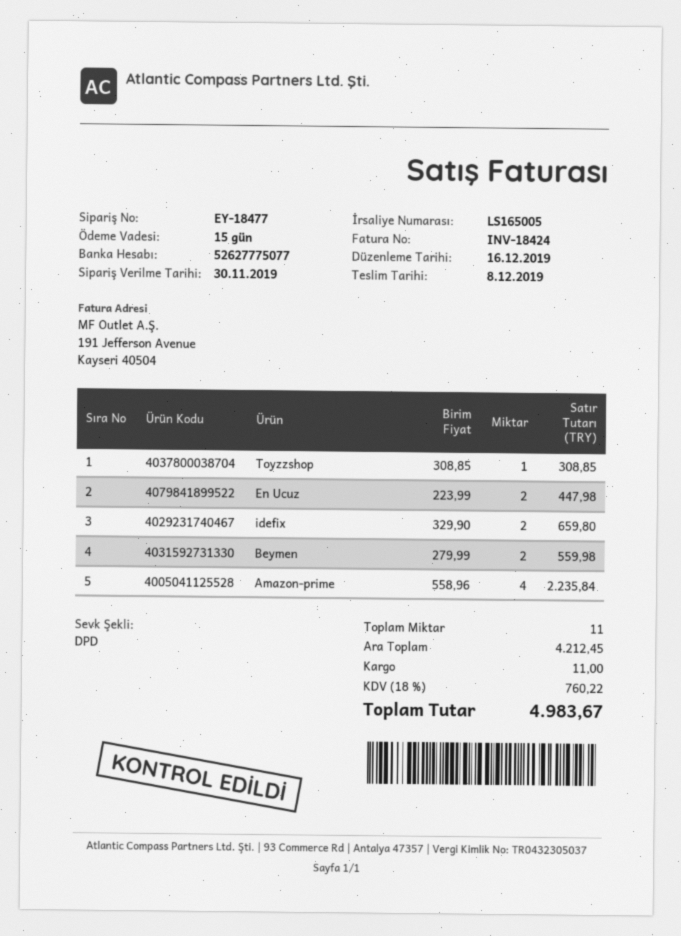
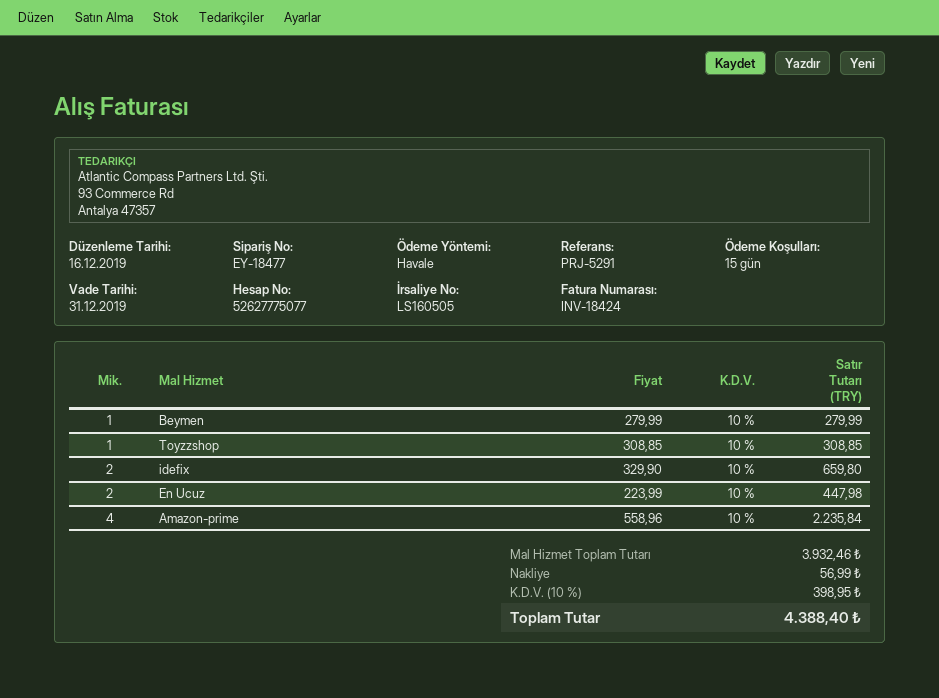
delivery note number: LS165005 -> LS160505
Beymen: 2 x 279.99 = 559.98 -> 1 x 279.99 = 279.99
subtotal: 4212.45 -> 3932.46
shipping: 11.00 -> 56.99
tax: 18% = 760.22 -> 10% = 398.95
total: 4983.67 -> 4388.40

